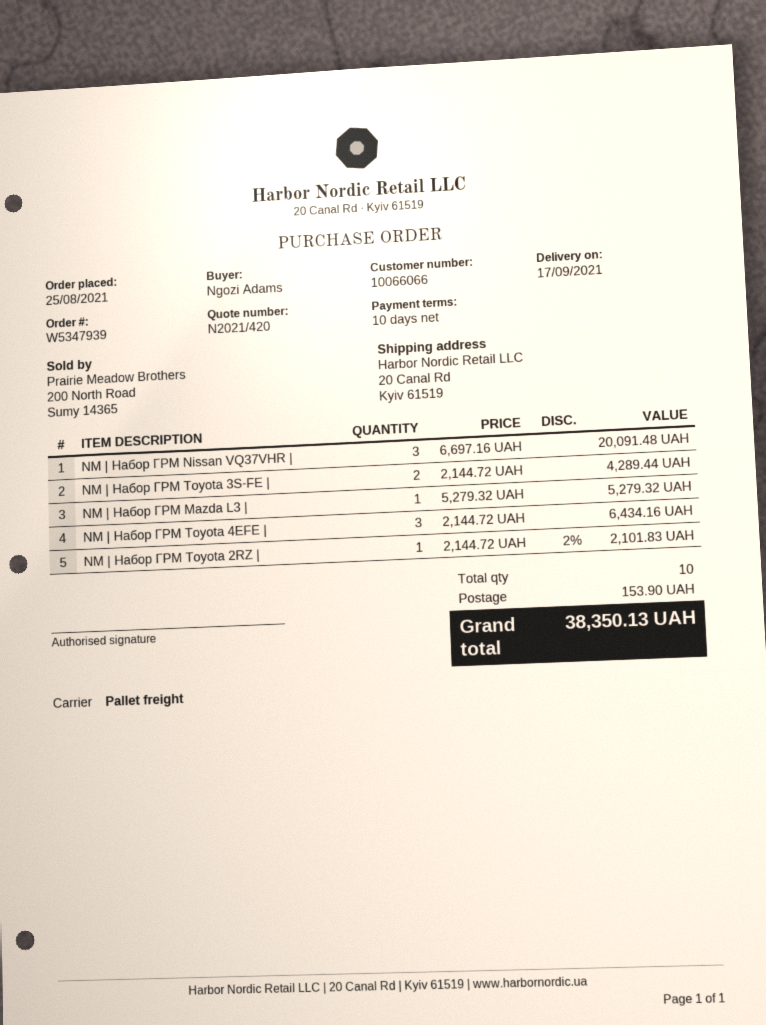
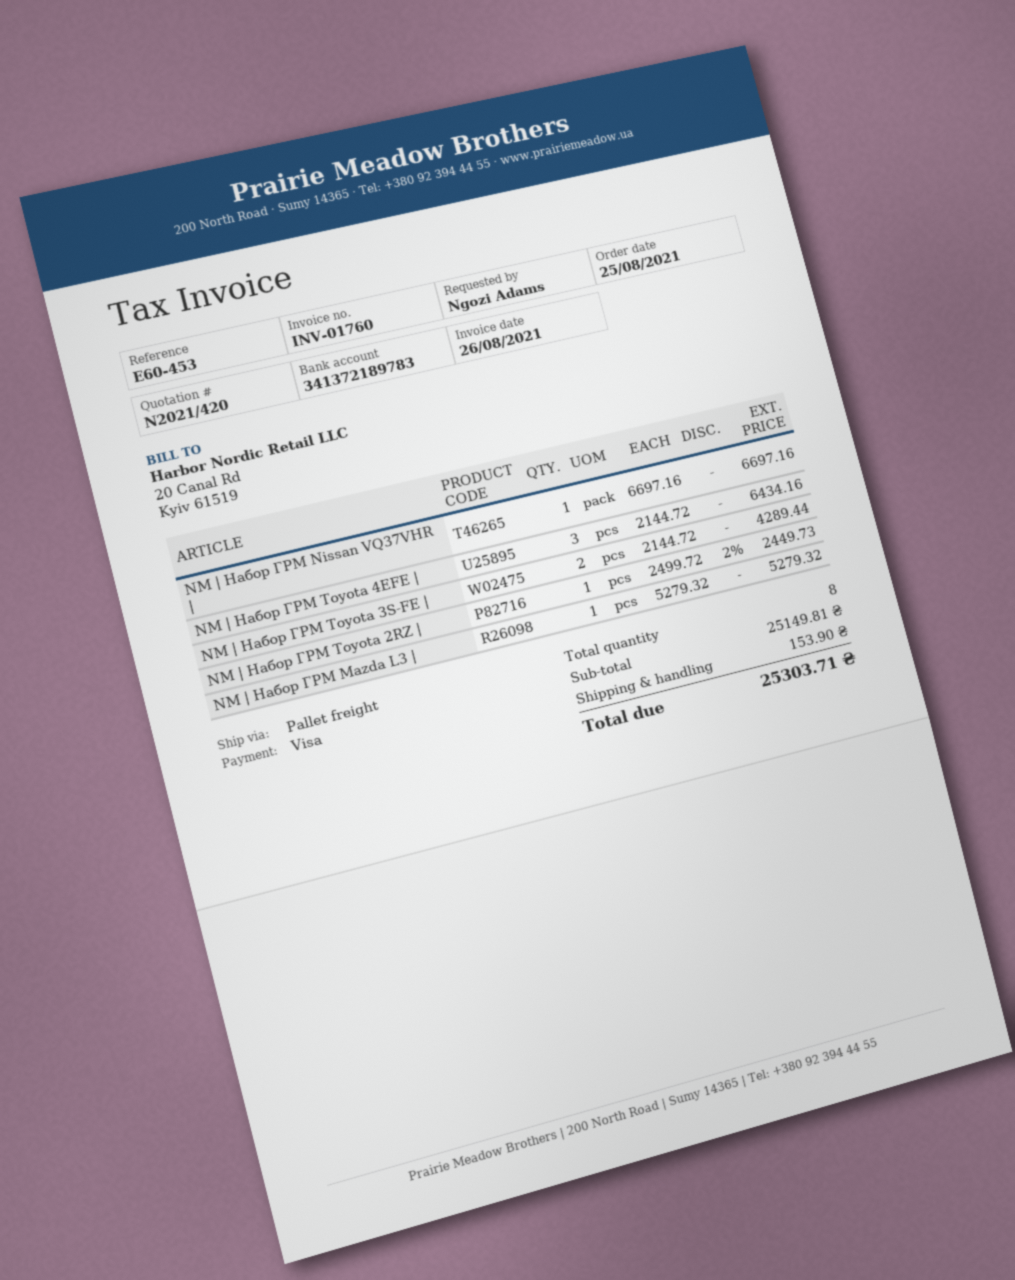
NM | Набор ГРМ Nissan VQ37VHR |: 3 x 6697.16 = 20091.48 -> 1 x 6697.16 = 6697.16
NM | Набор ГРМ Toyota 2RZ |: 1 x 2144.72 - 2% = 2101.83 -> 1 x 2499.72 - 2% = 2449.73
total quantity: 10 -> 8
total: 38350.13 -> 25303.71

